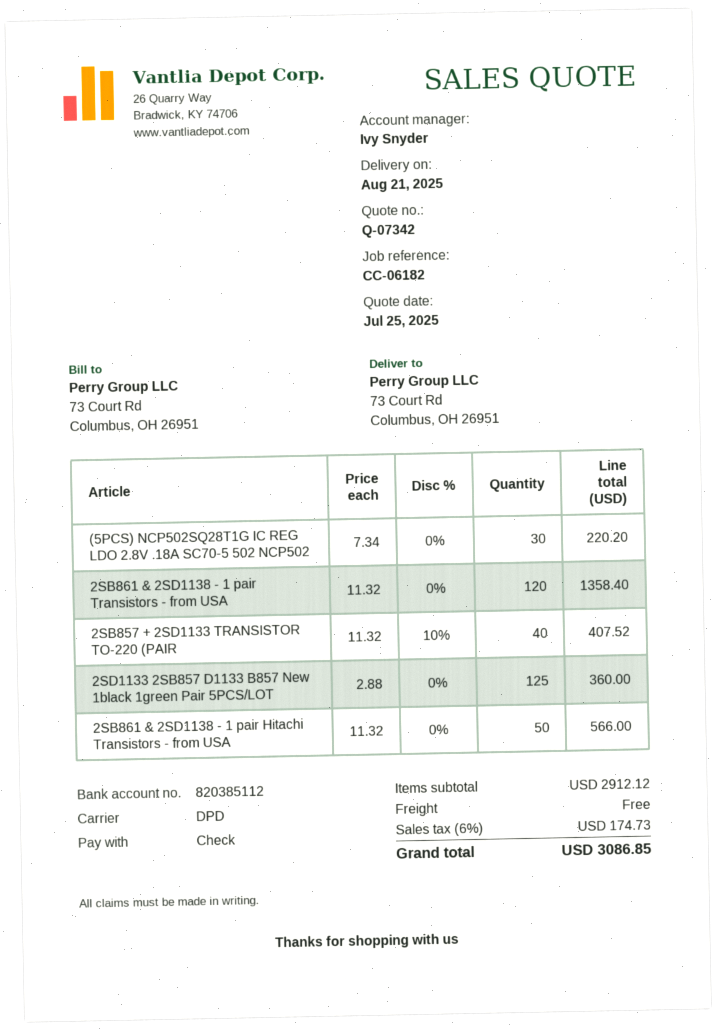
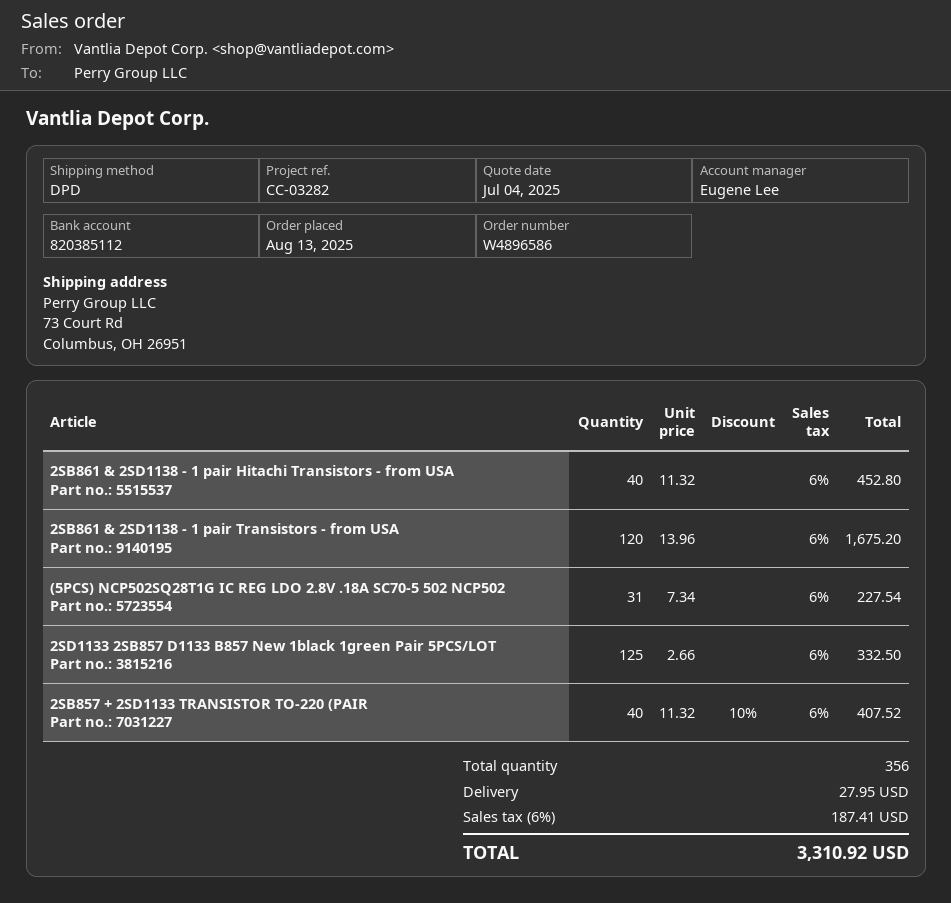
quote date: 2025-07-25 -> 2025-07-04
reference: CC-06182 -> CC-03282
sales rep: Ivy Snyder -> Eugene Lee
(5PCS) NCP502SQ28T1G IC REG LDO 2.8V .18A SC70-5 502 NCP502: 30 x 7.34 = 220.20 -> 31 x 7.34 = 227.54
2SB861 & 2SD1138 - 1 pair Transistors - from USA: 120 x 11.32 = 1358.40 -> 120 x 13.96 = 1675.20
2SD1133 2SB857 D1133 B857 New 1black 1green Pair 5PCS/LOT: 125 x 2.88 = 360.00 -> 125 x 2.66 = 332.50
2SB861 & 2SD1138 - 1 pair Hitachi Transistors - from USA: 50 x 11.32 = 566.00 -> 40 x 11.32 = 452.80
shipping: 0.00 -> 27.95
tax: 6% = 174.73 -> 6% = 187.41
total: 3086.85 -> 3310.92

